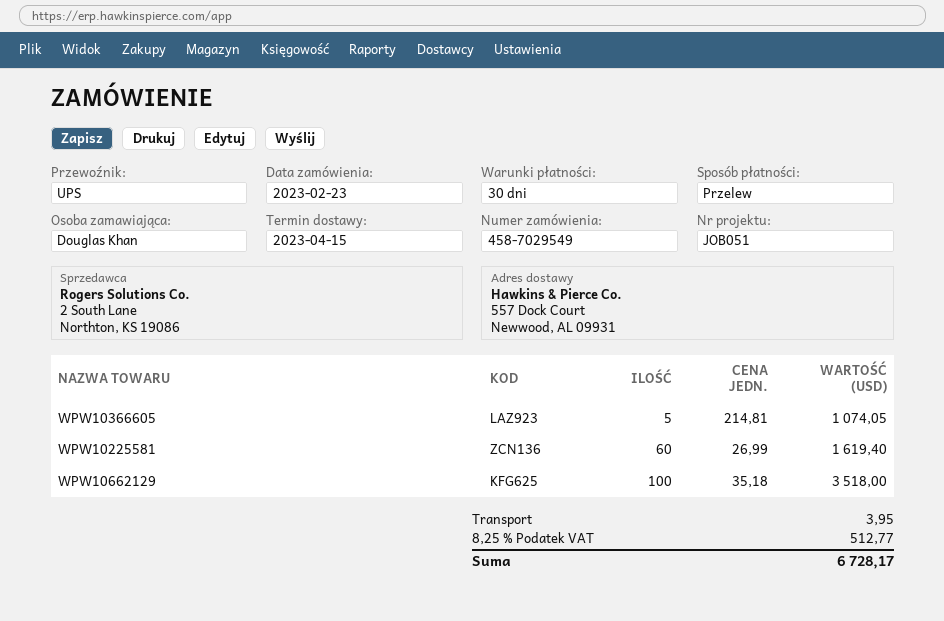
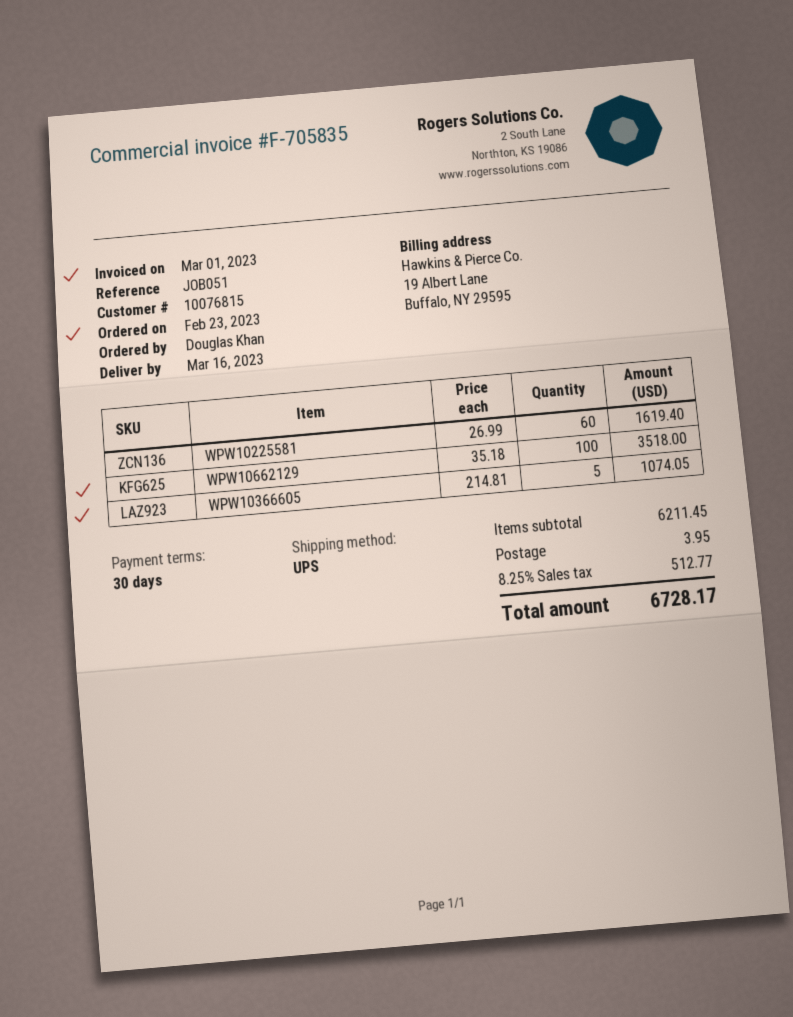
delivery date: 2023-04-15 -> 2023-03-16

